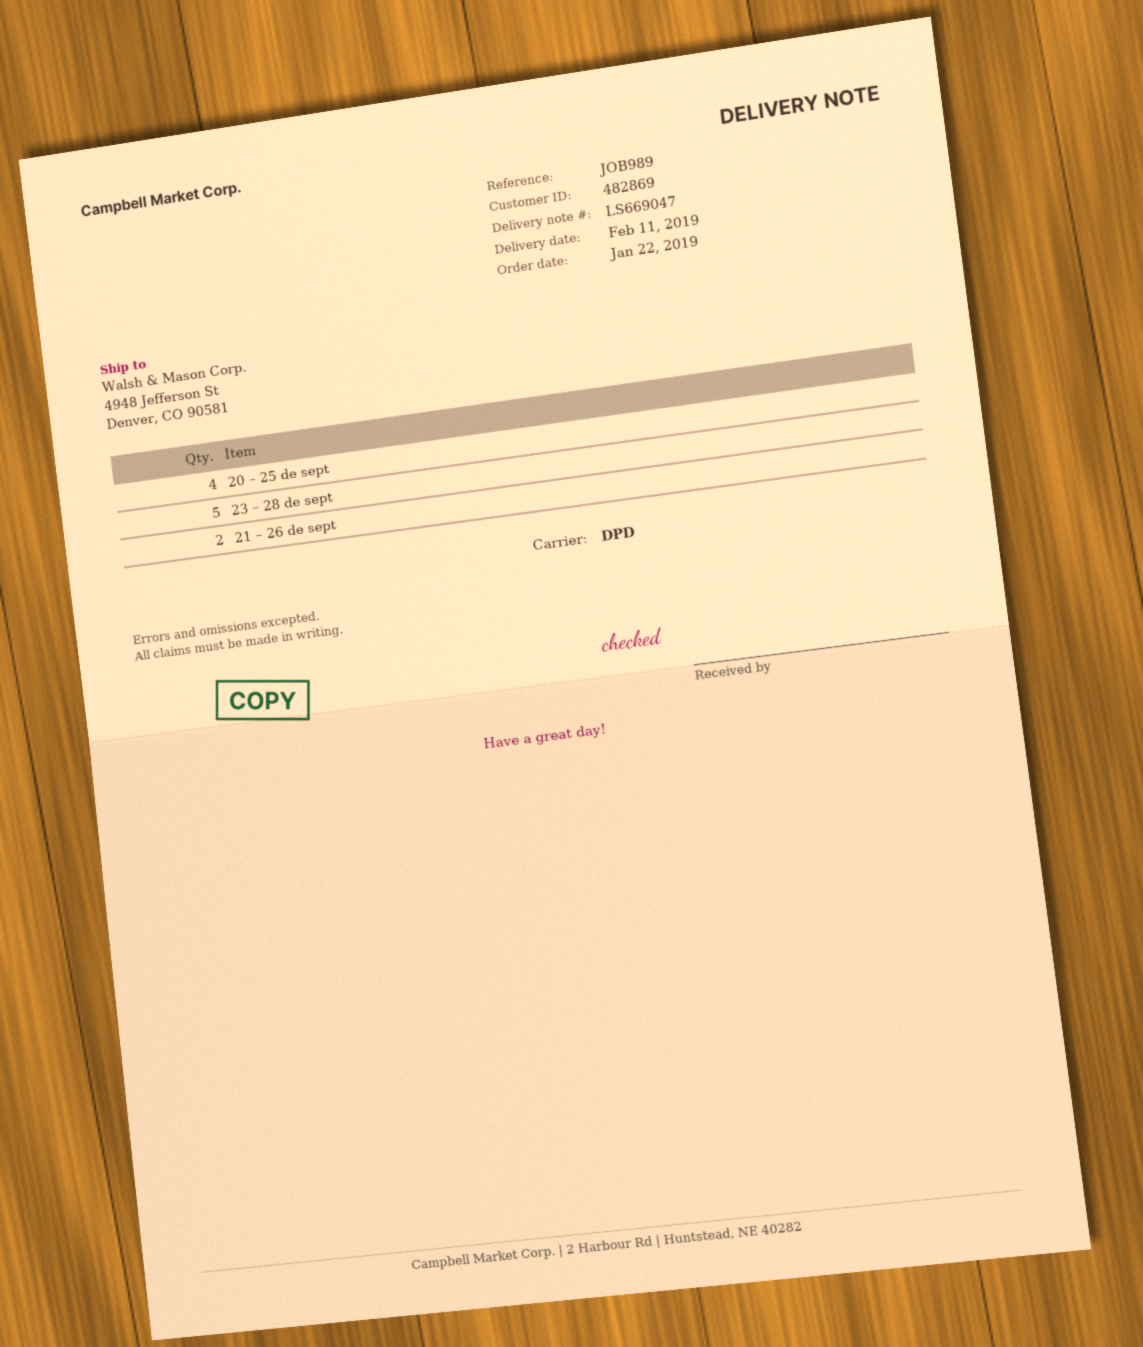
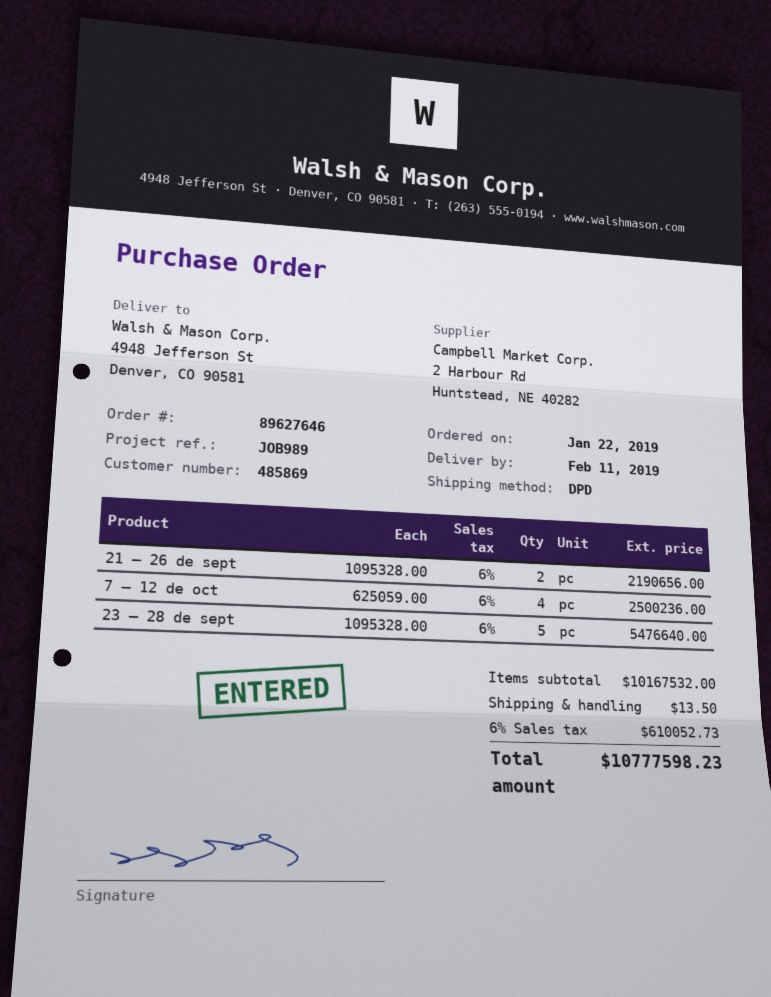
customer number: 482869 -> 485869
20 – 25 de sept: 4 -> none
7 – 12 de oct: none -> 4

